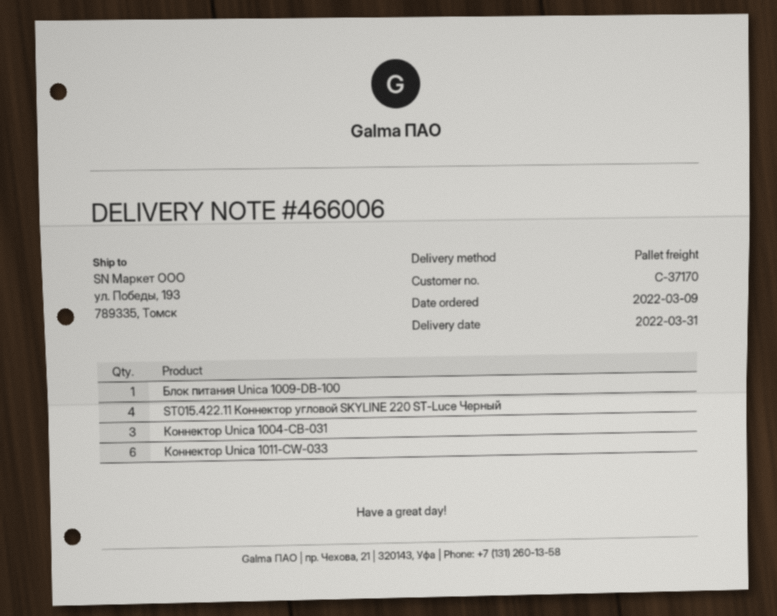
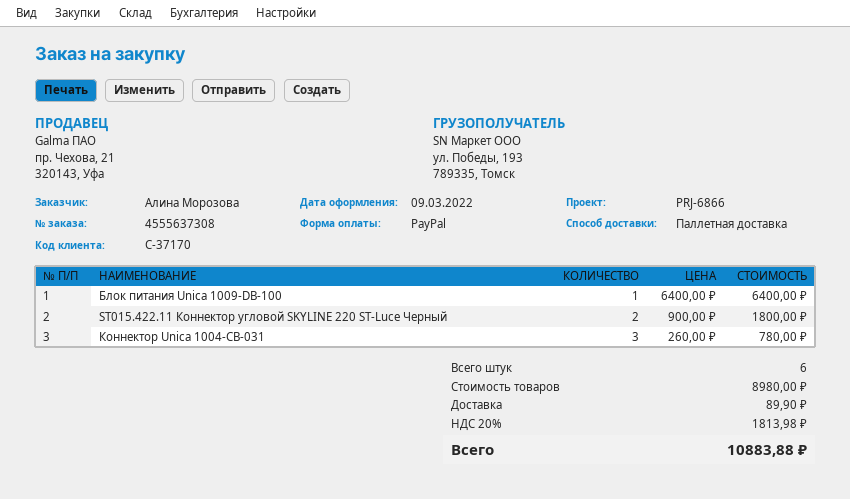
ST015.422.11 Коннектор угловой SKYLINE 220 ST-Luce Черный: 4 -> 2
Коннектор Unica 1011-CW-033: 6 -> none

